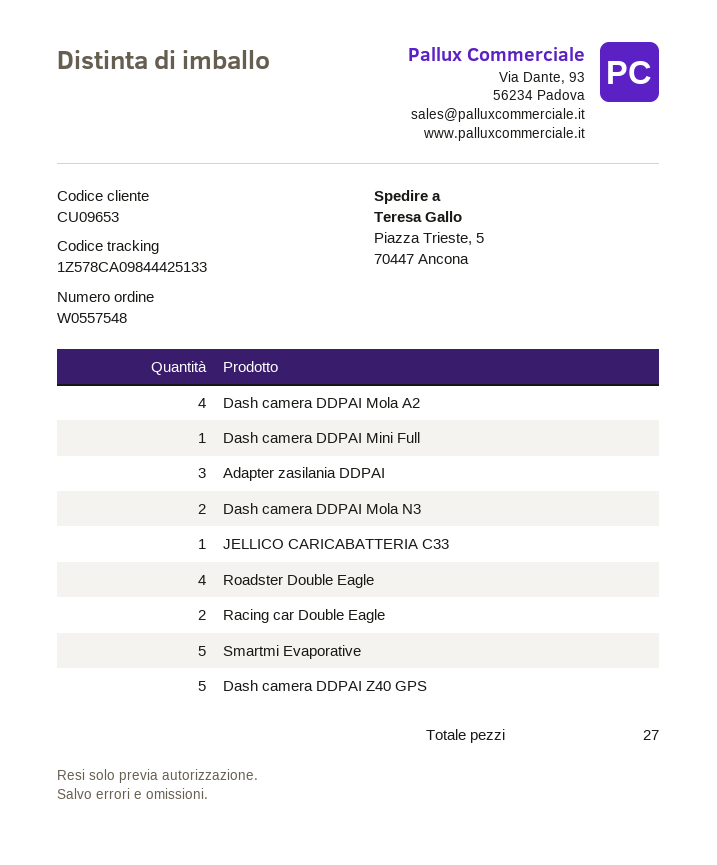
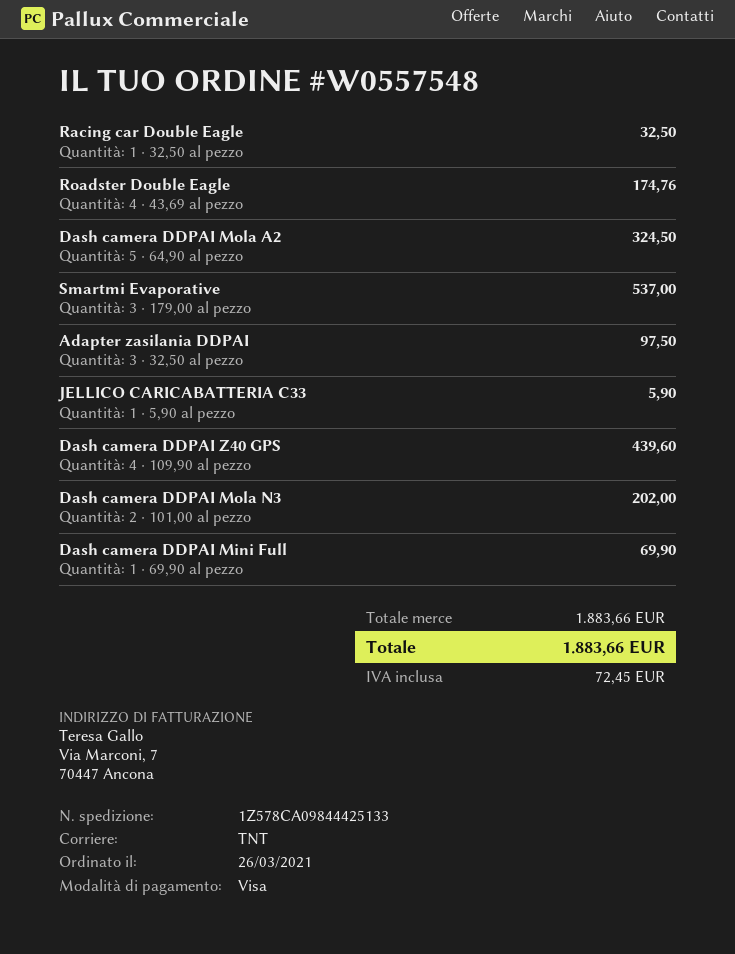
Dash camera DDPAI Mola A2: 4 -> 5
Racing car Double Eagle: 2 -> 1
Smartmi Evaporative: 5 -> 3
Dash camera DDPAI Z40 GPS: 5 -> 4

